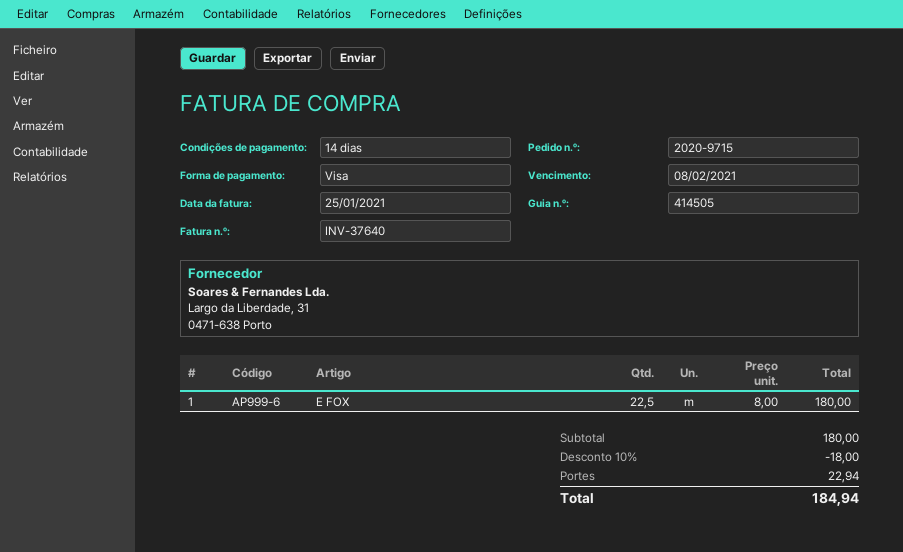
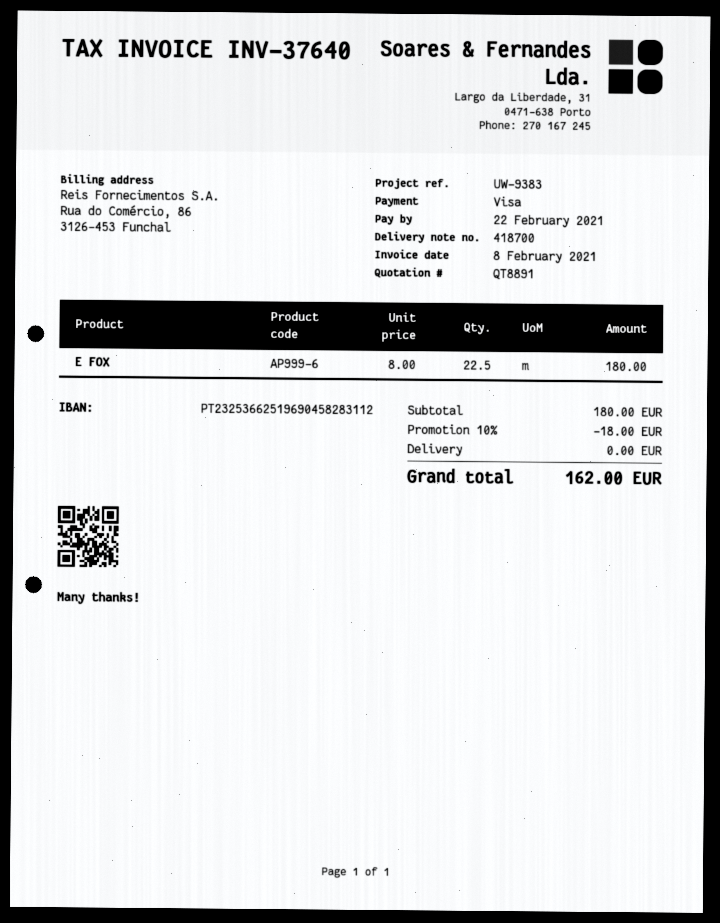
delivery note number: 414505 -> 418700
invoice date: 2021-01-25 -> 2021-02-08
due date: 2021-02-08 -> 2021-02-22
shipping: 22.94 -> 0.00
total: 184.94 -> 162.00

